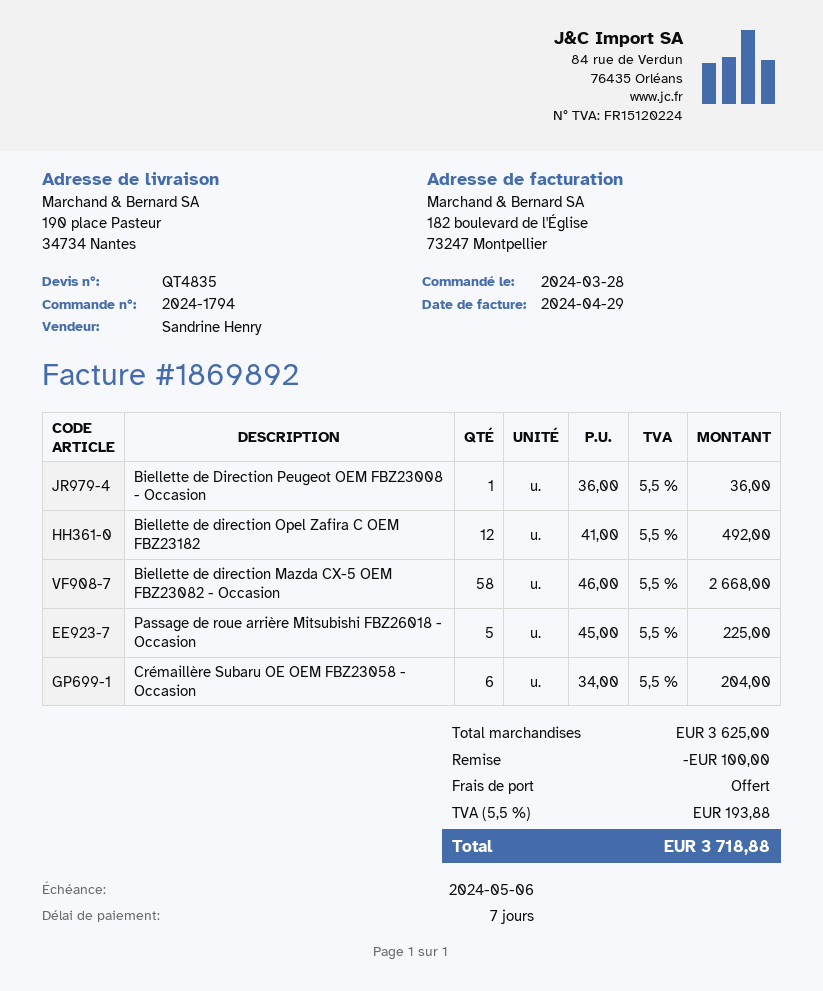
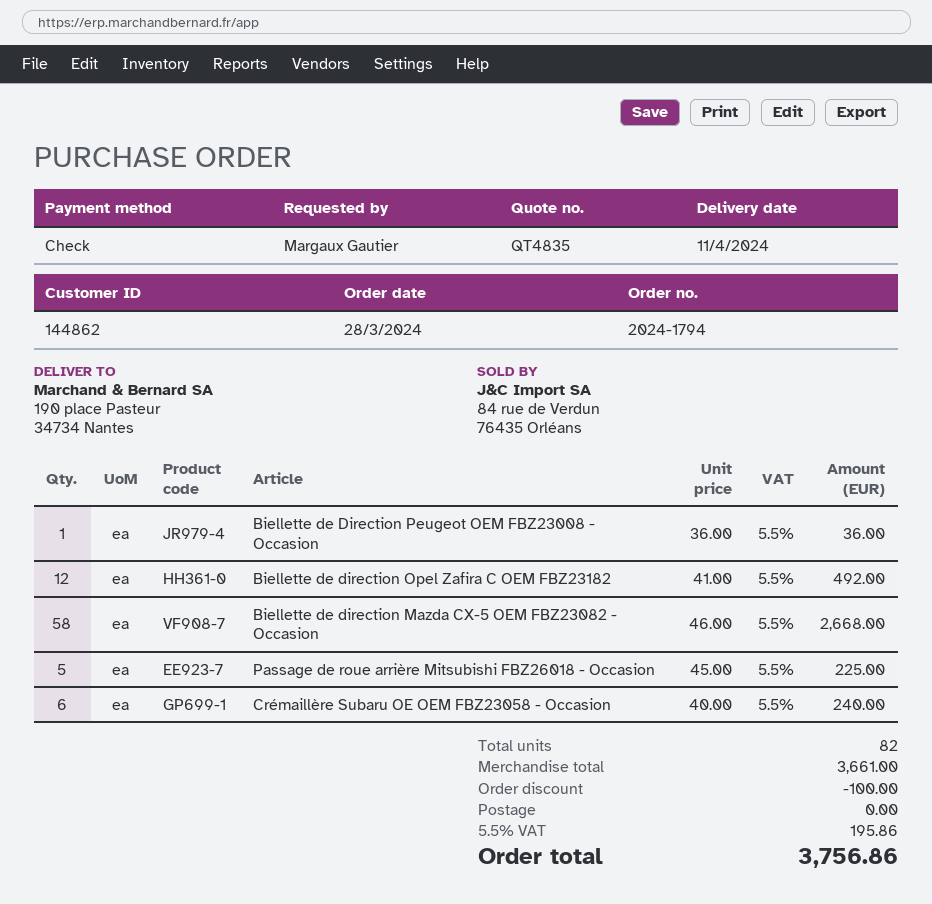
Crémaillère Subaru OE OEM FBZ23058 - Occasion: 6 x 34.00 = 204.00 -> 6 x 40.00 = 240.00
subtotal: 3625.00 -> 3661.00
tax: 5.5% = 193.88 -> 5.5% = 195.86
total: 3718.88 -> 3756.86

